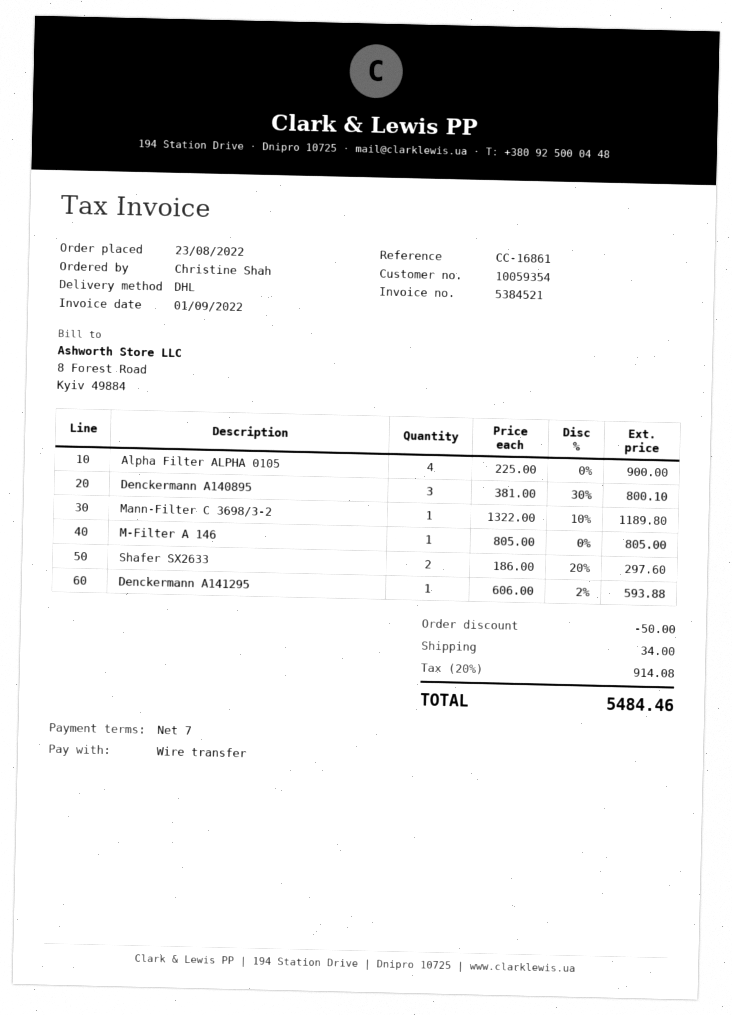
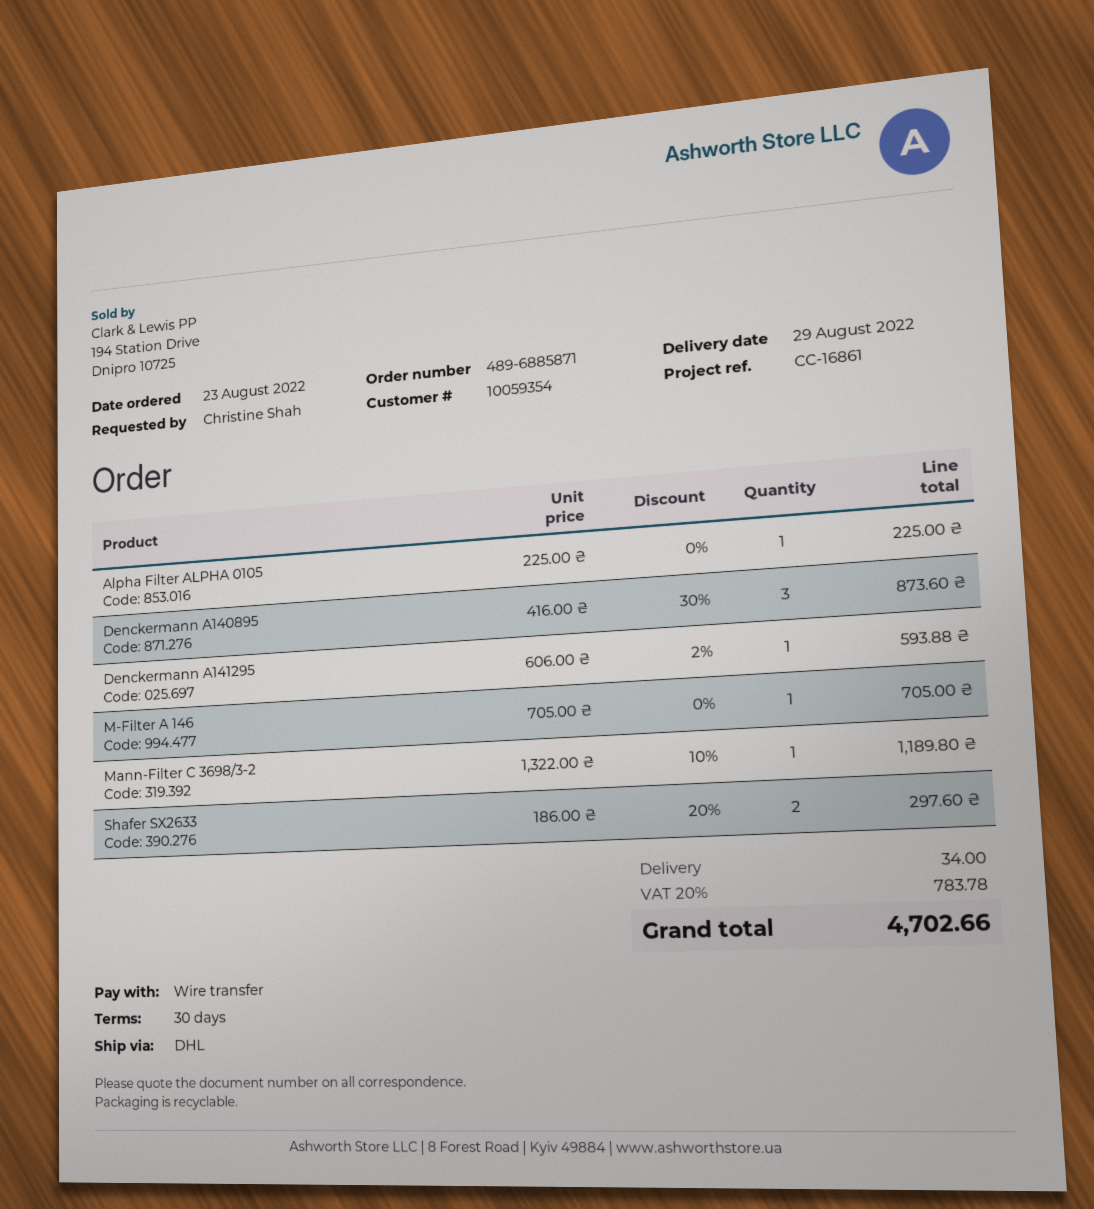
payment terms: 7 days -> 30 days
Alpha Filter ALPHA 0105: 4 x 225.00 = 900.00 -> 1 x 225.00 = 225.00
Denckermann A140895: 3 x 381.00 - 30% = 800.10 -> 3 x 416.00 - 30% = 873.60
M-Filter A 146: 1 x 805.00 = 805.00 -> 1 x 705.00 = 705.00
discount: 50.00 -> none
tax: 20% = 914.08 -> 20% = 783.78
total: 5484.46 -> 4702.66

